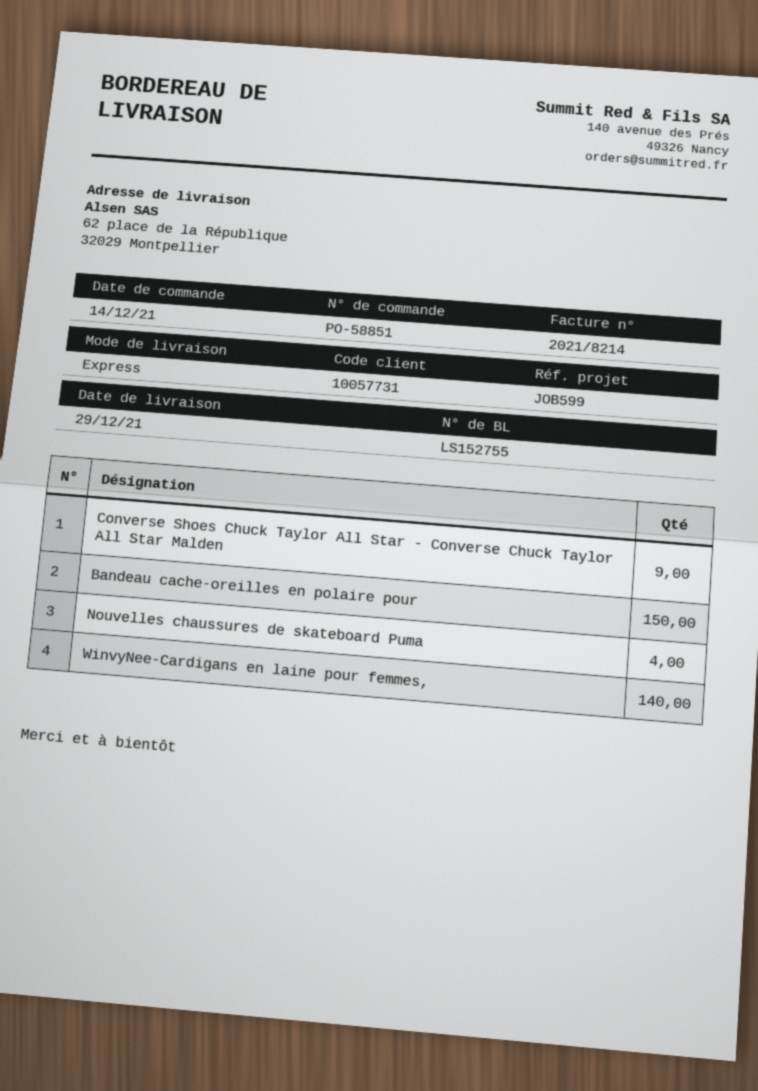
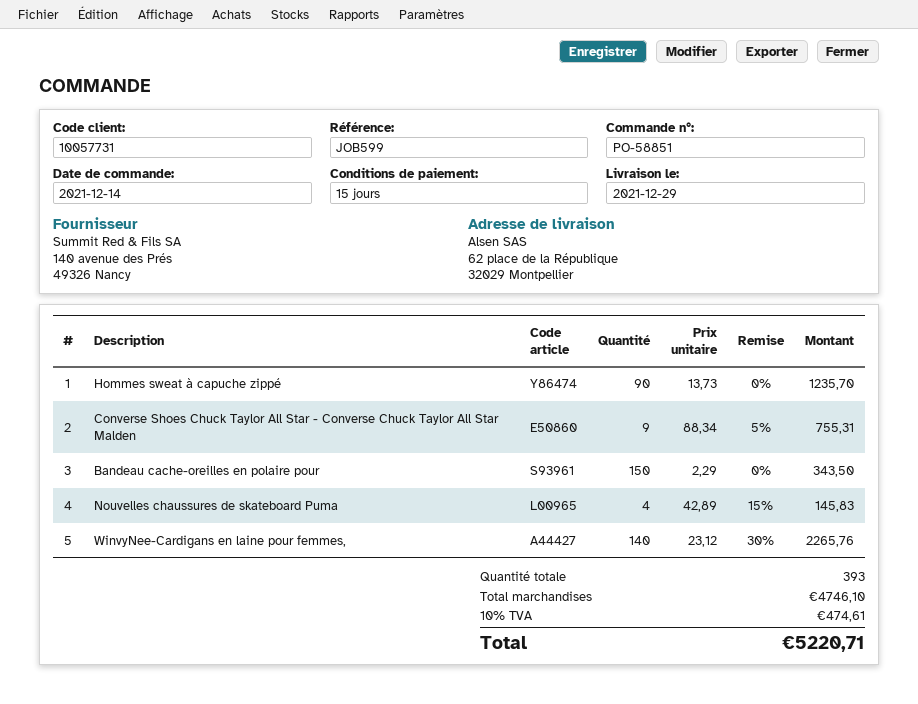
Hommes sweat à capuche zippé: none -> 90

